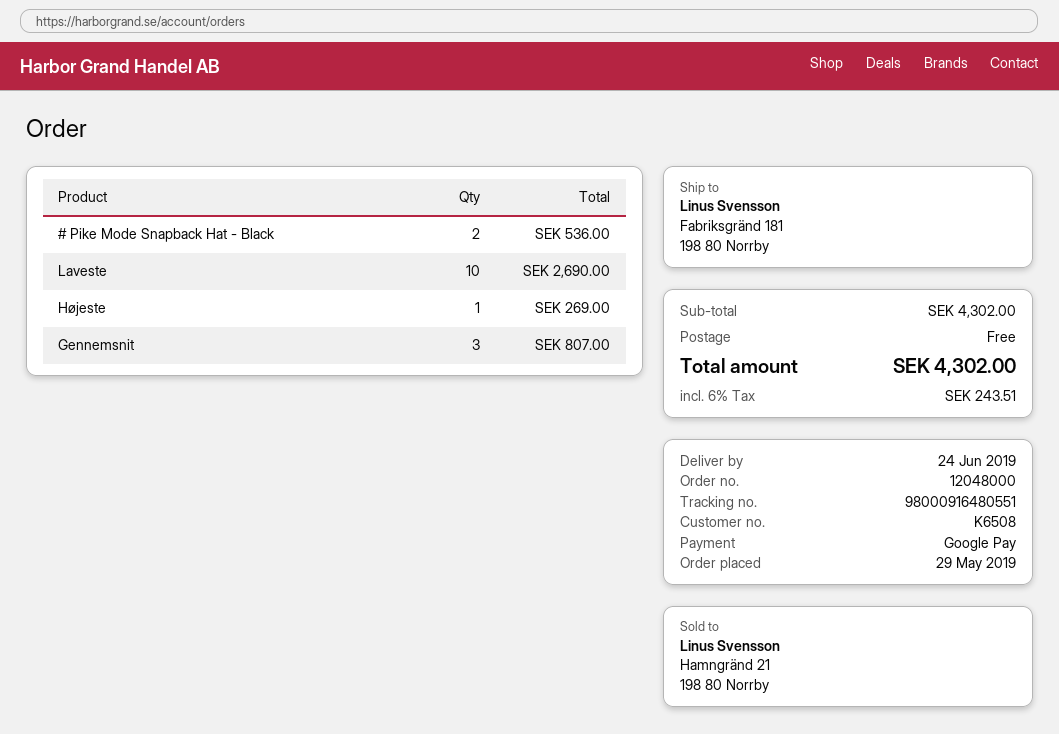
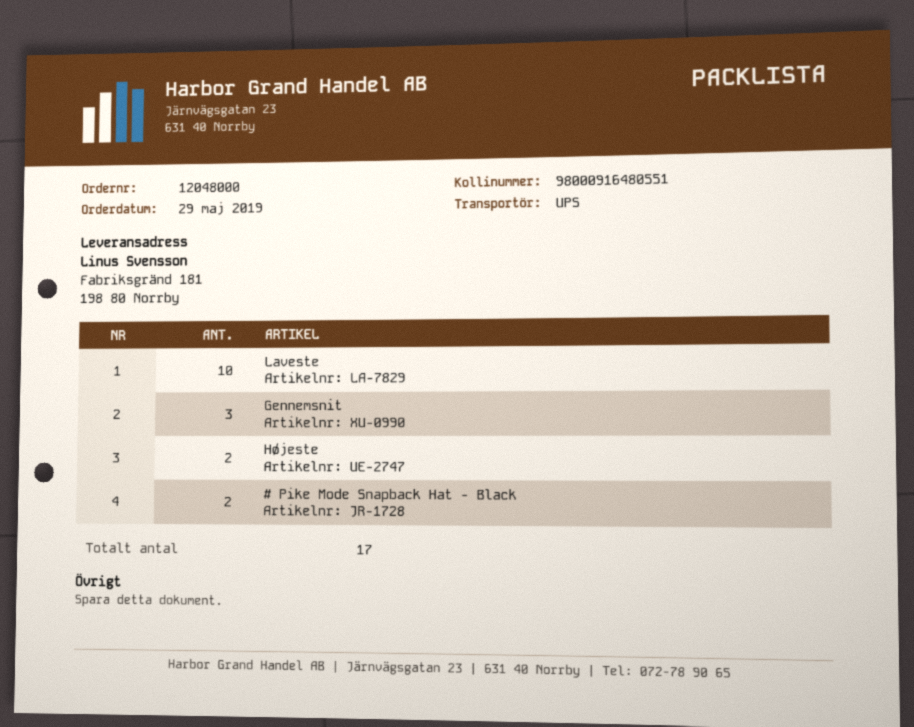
Højeste: 1 -> 2

